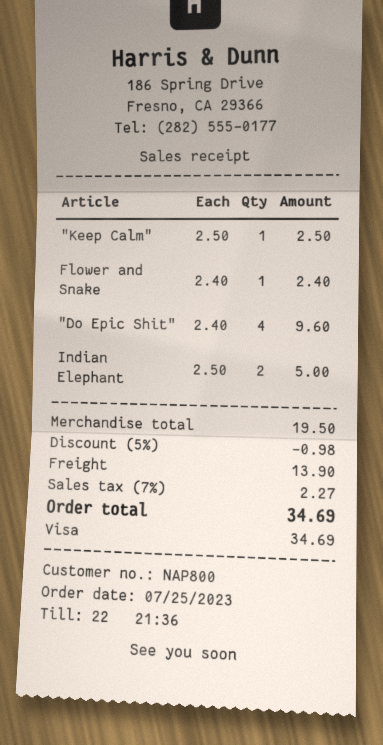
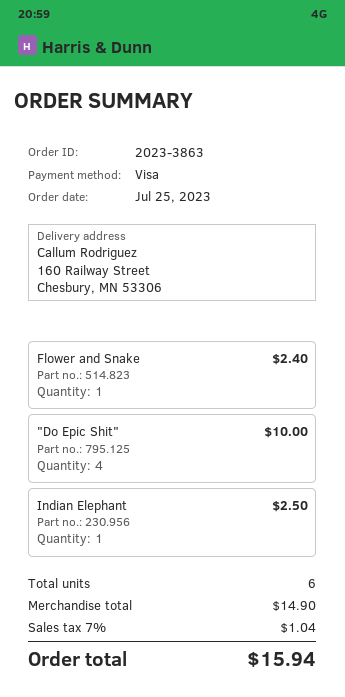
"Keep Calm": 1 for 2.50 -> none
"Do Epic Shit": 4 for 9.60 -> 4 for 10.00
Indian Elephant: 2 for 5.00 -> 1 for 2.50
subtotal: 19.50 -> 14.90
discount: 5% = 0.98 -> none
shipping: 13.90 -> none
tax: 7% = 2.27 -> 7% = 1.04
total: 34.69 -> 15.94

